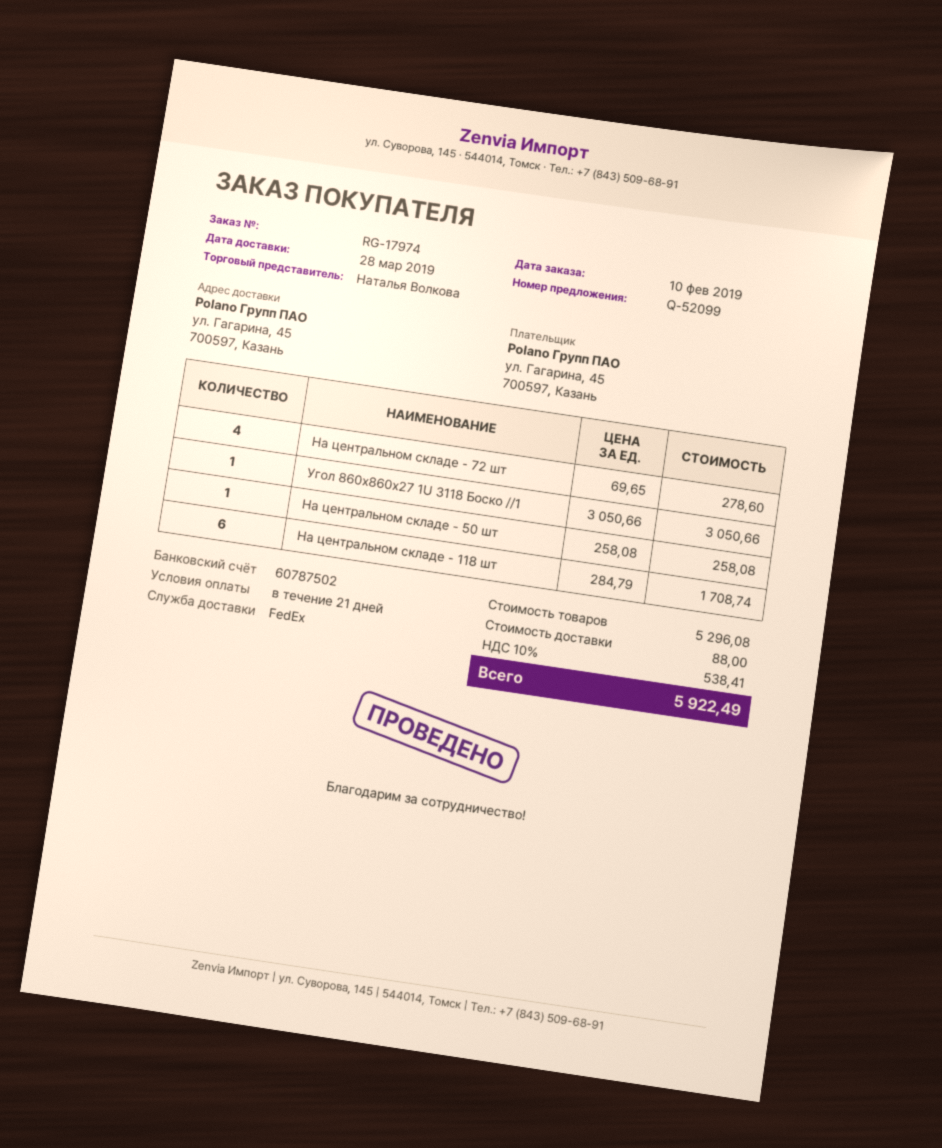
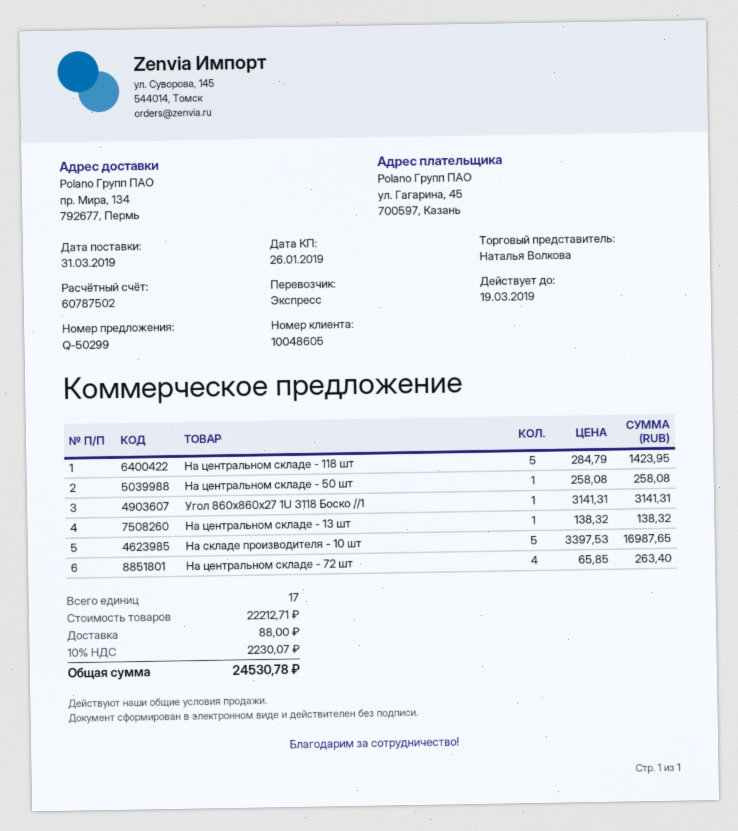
quote number: Q-52099 -> Q-50299
delivery date: 2019-03-28 -> 2019-03-31
shipping method: FedEx -> express
ship to: ул. Гагарина, 45, 700597, Казань -> пр. Мира, 134, 792677, Пермь
На центральном складе - 72 шт: 4 x 69.65 = 278.60 -> 4 x 65.85 = 263.40
Угол 860x860x27 1U 3118 Боско //1: 1 x 3050.66 = 3050.66 -> 1 x 3141.31 = 3141.31
На центральном складе - 118 шт: 6 x 284.79 = 1708.74 -> 5 x 284.79 = 1423.95
На центральном складе - 13 шт: none -> 1 x 138.32 = 138.32
На складе производителя - 10 шт: none -> 5 x 3397.53 = 16987.65
subtotal: 5296.08 -> 22212.71
tax: 10% = 538.41 -> 10% = 2230.07
total: 5922.49 -> 24530.78

